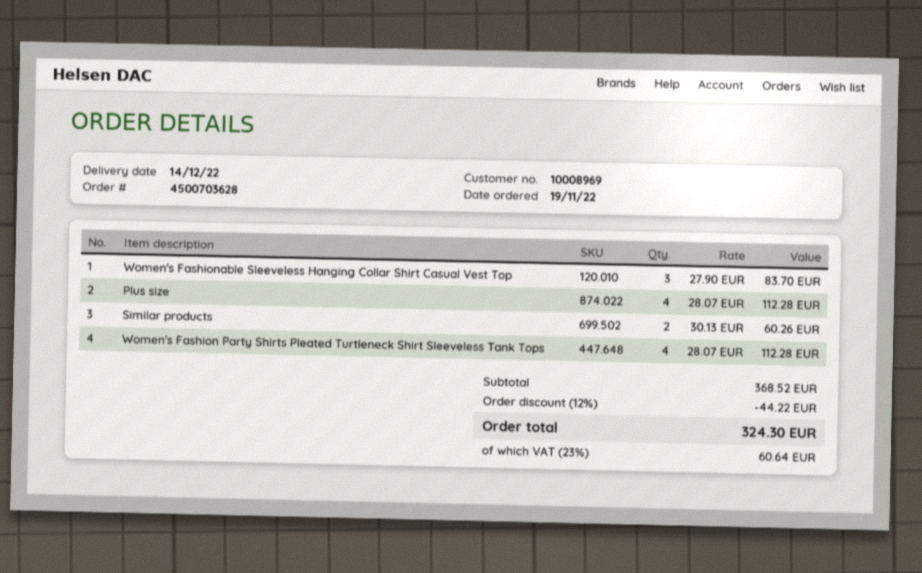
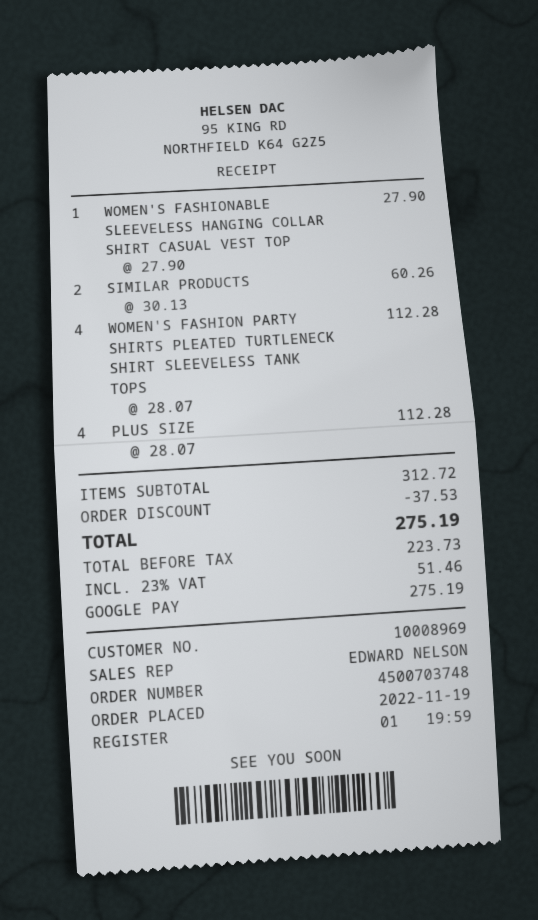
order number: 4500703628 -> 4500703748
Women's Fashionable Sleeveless Hanging Collar Shirt Casual Vest Top: 3 x 27.90 = 83.70 -> 1 x 27.90 = 27.90
subtotal: 368.52 -> 312.72
discount: 44.22 -> 37.53
tax: 23% = 60.64 -> 23% = 51.46
total: 324.30 -> 275.19

